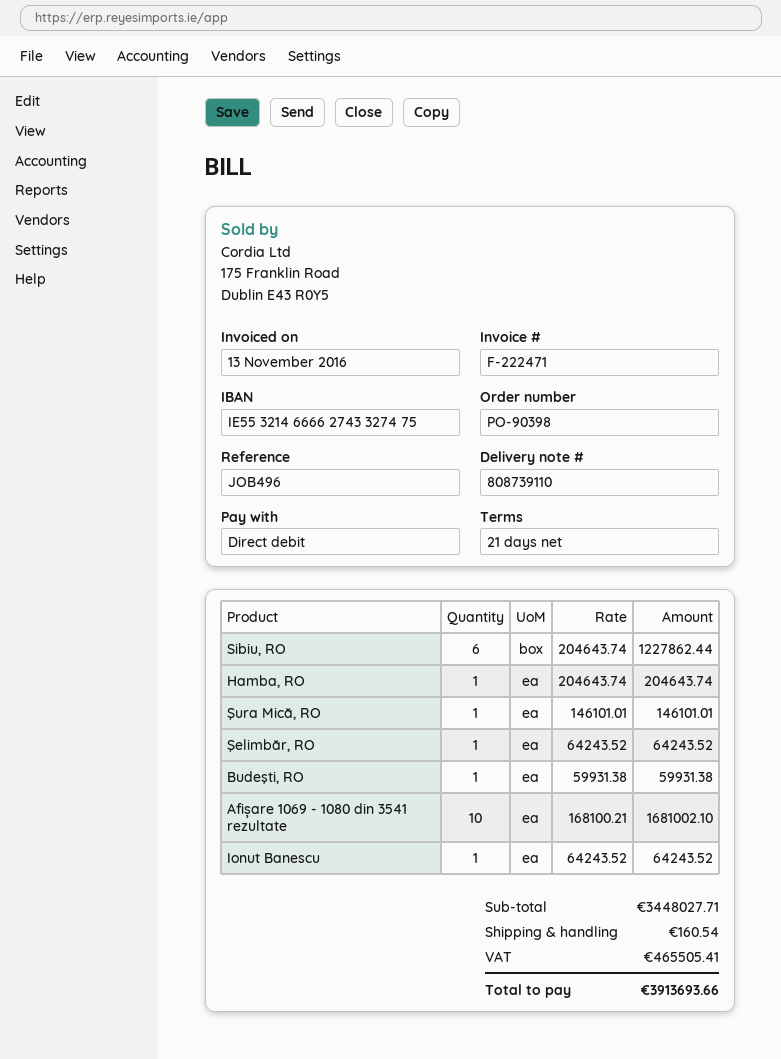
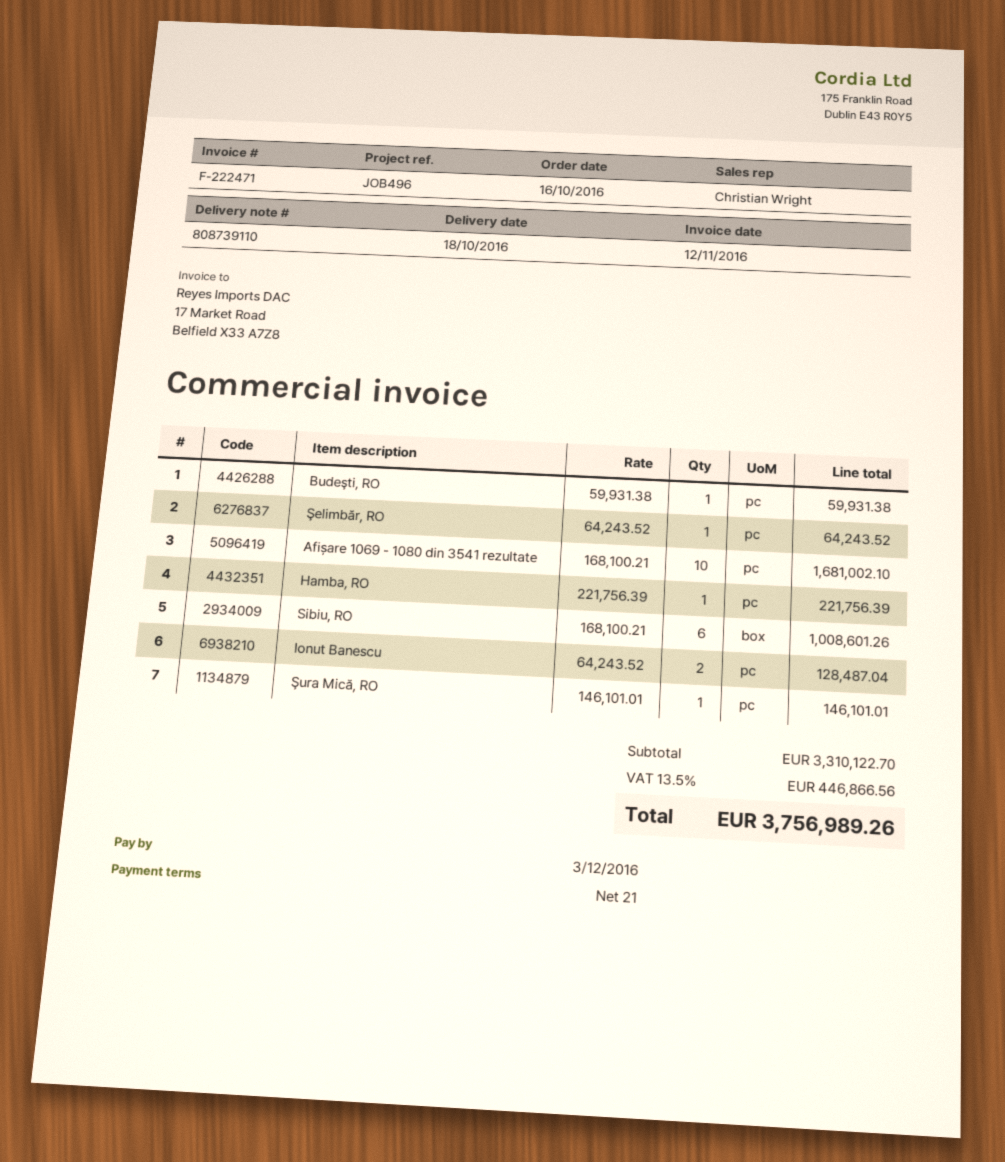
invoice date: 2016-11-13 -> 2016-11-12
Sibiu, RO: 6 x 204643.74 = 1227862.44 -> 6 x 168100.21 = 1008601.26
Hamba, RO: 1 x 204643.74 = 204643.74 -> 1 x 221756.39 = 221756.39
Ionut Banescu: 1 x 64243.52 = 64243.52 -> 2 x 64243.52 = 128487.04
subtotal: 3448027.71 -> 3310122.70
shipping: 160.54 -> none
tax: 465505.41 -> 446866.56
total: 3913693.66 -> 3756989.26

